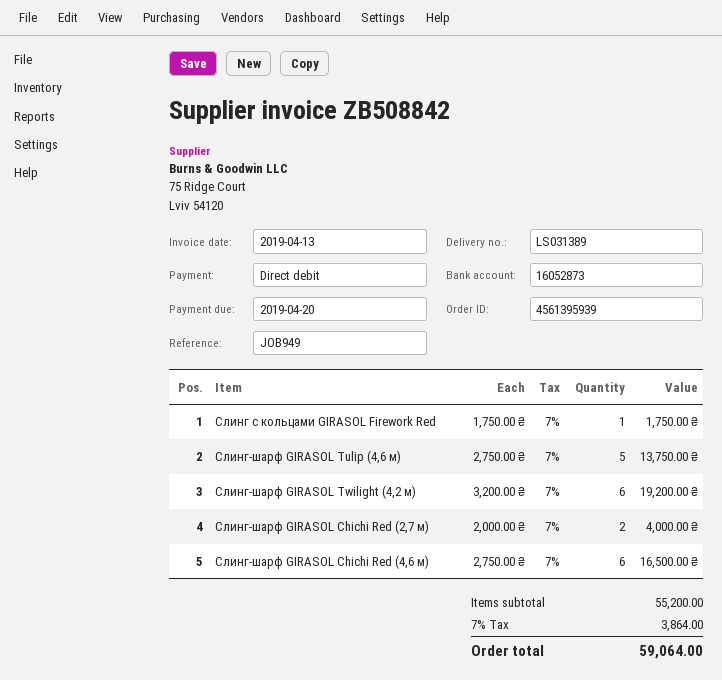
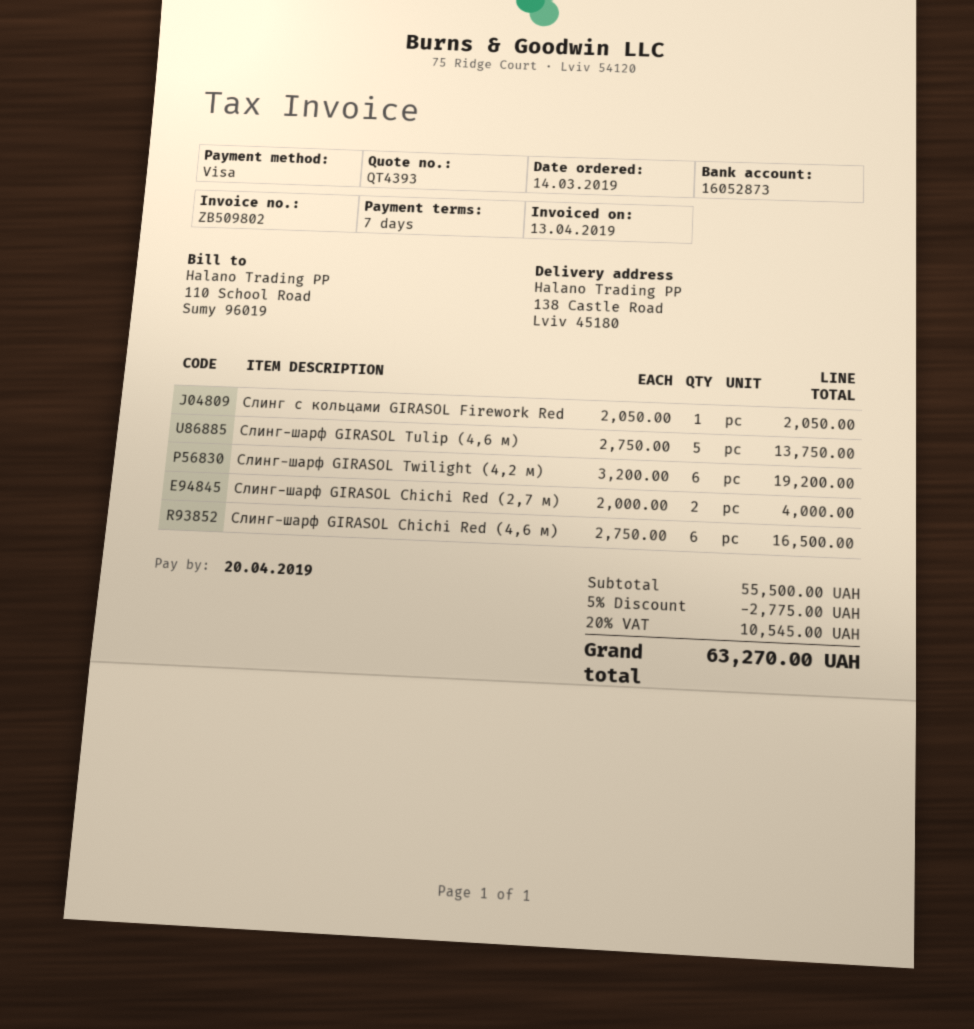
invoice number: ZB508842 -> ZB509802
payment method: direct debit -> Visa
Слинг с кольцами GIRASOL Firework Red: 1 x 1750.00 = 1750.00 -> 1 x 2050.00 = 2050.00
subtotal: 55200.00 -> 55500.00
discount: none -> 5% = 2775.00
tax: 7% = 3864.00 -> 20% = 10545.00
total: 59064.00 -> 63270.00

